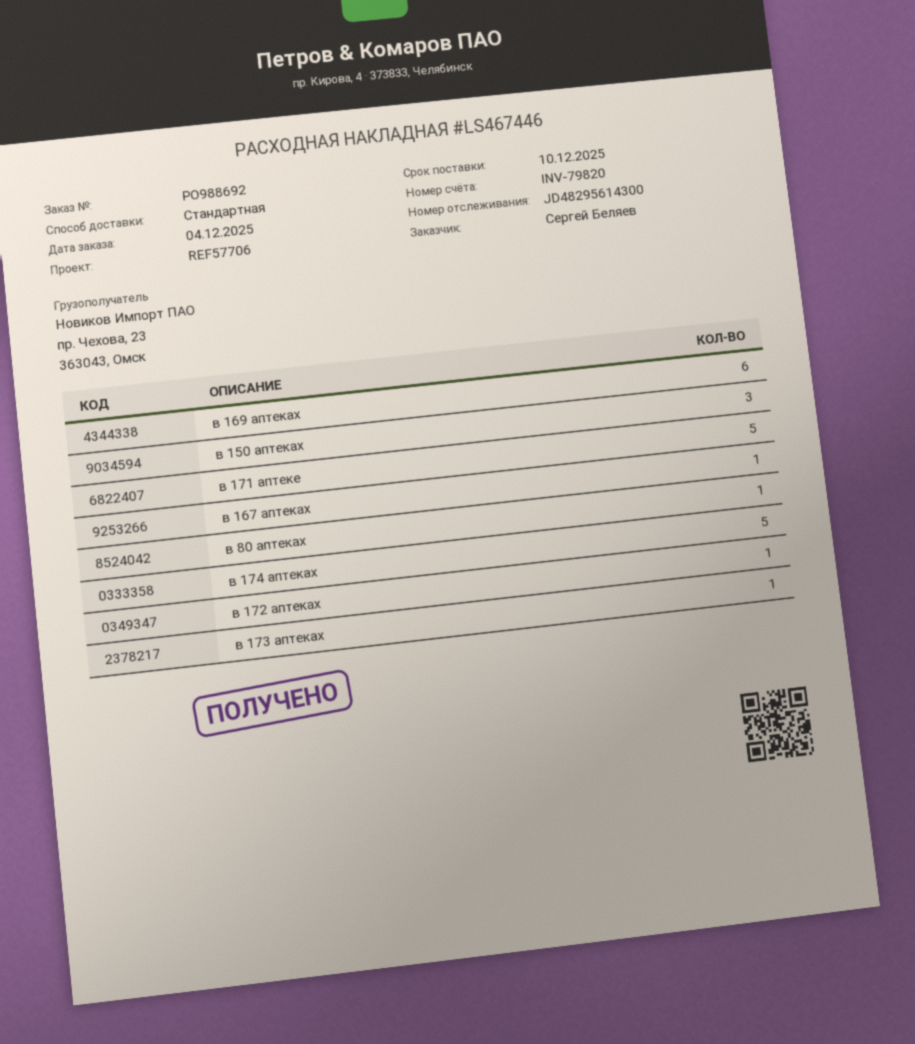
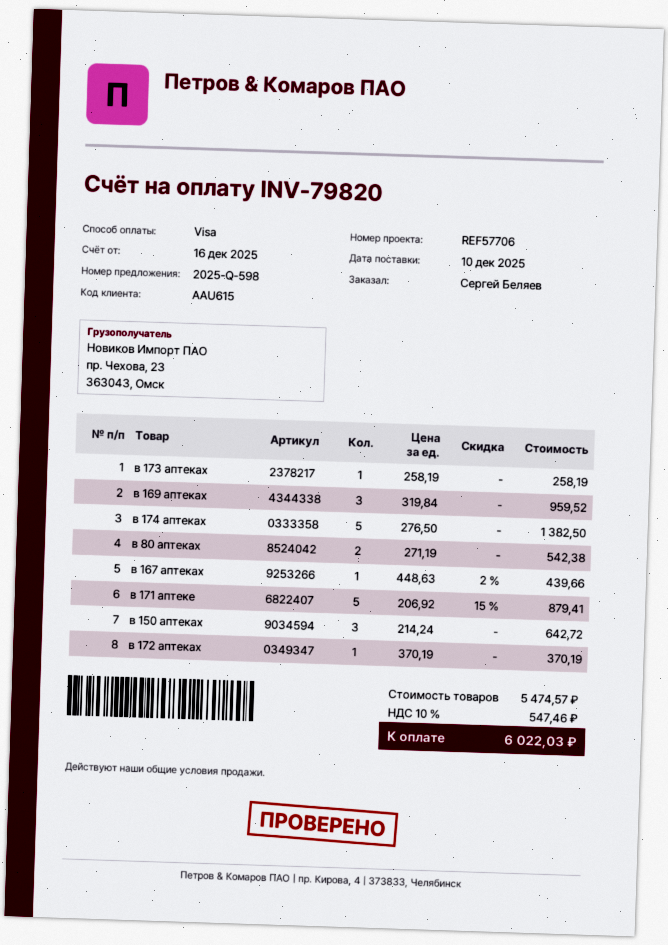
в 169 аптеках: 6 -> 3
в 80 аптеках: 1 -> 2

